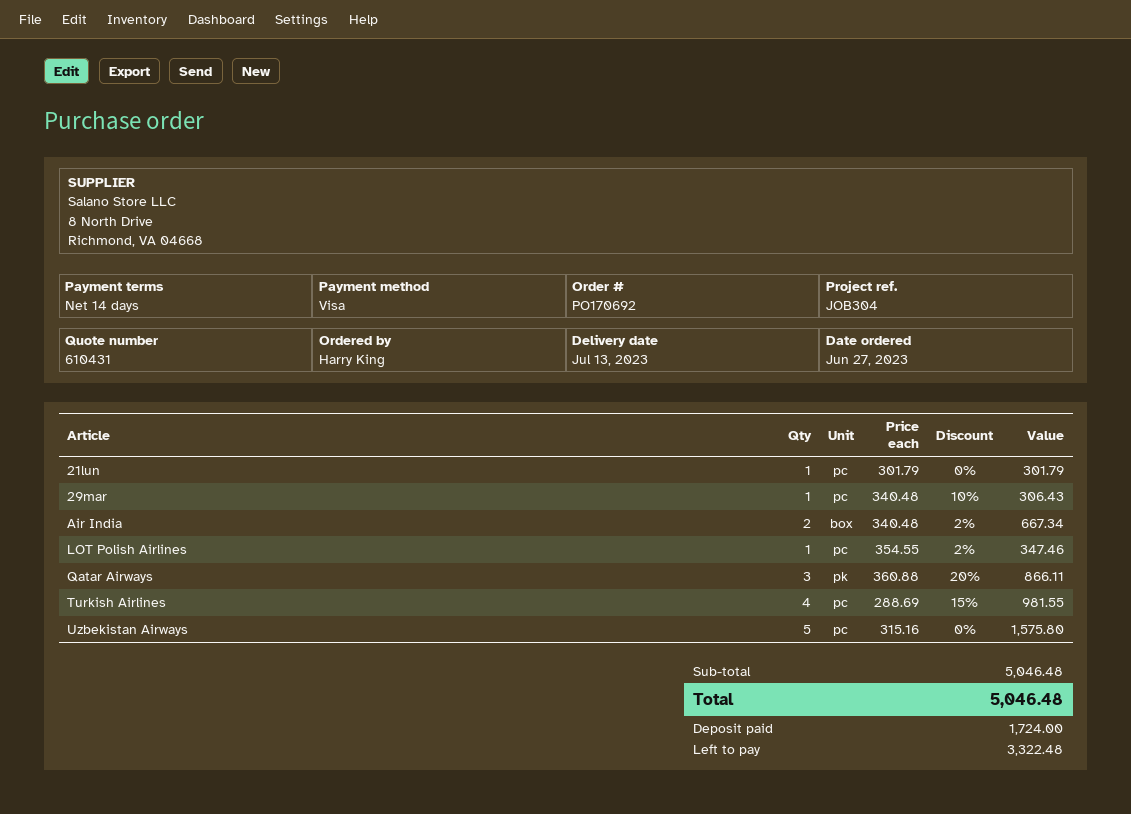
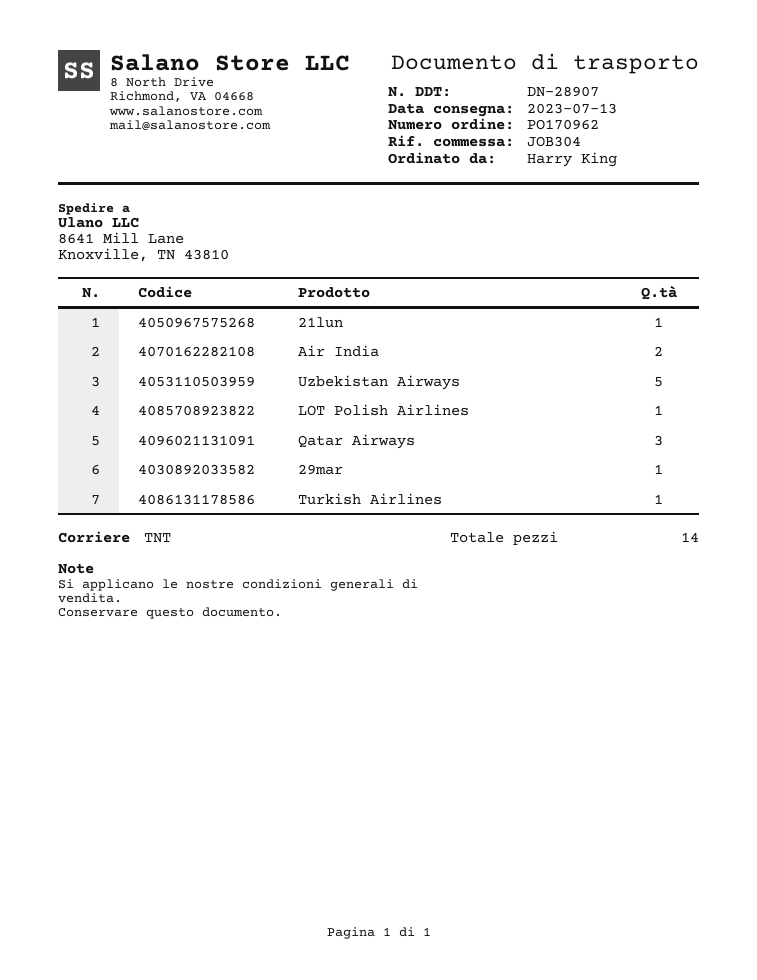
order number: PO170692 -> PO170962
Turkish Airlines: 4 -> 1

